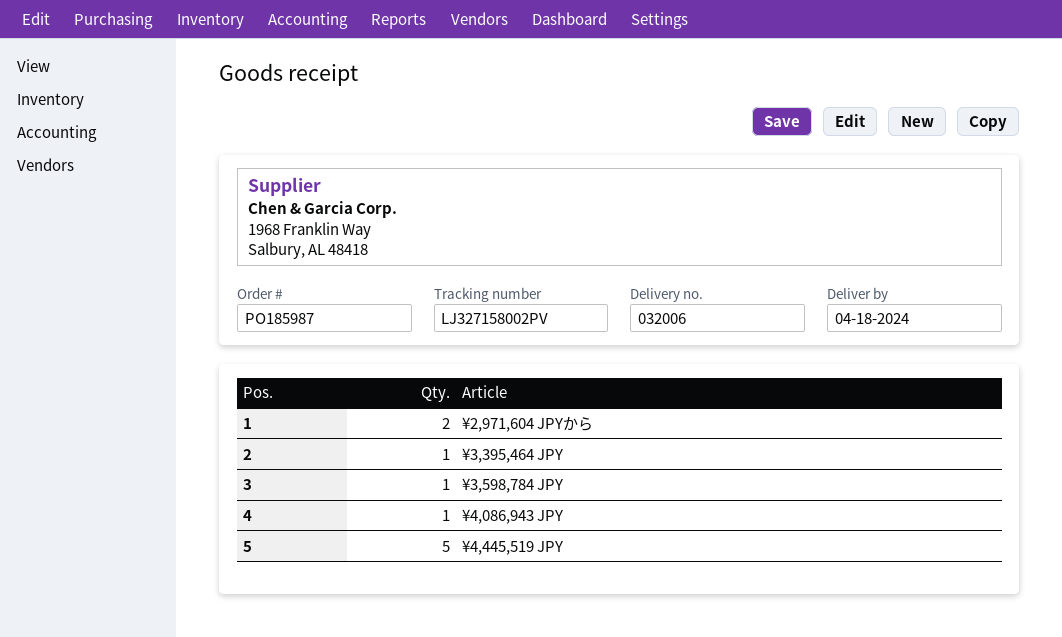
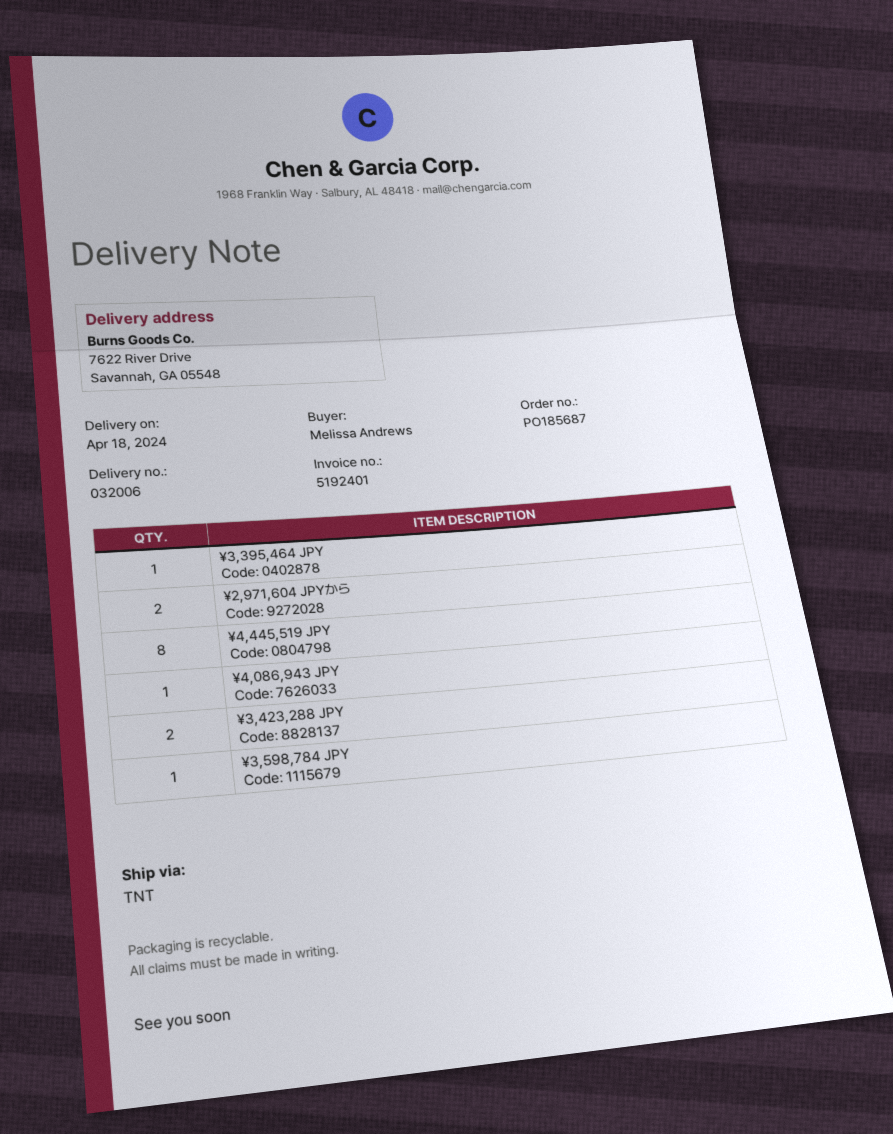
order number: PO185987 -> PO185687
¥4,445,519 JPY: 5 -> 8
¥3,423,288 JPY: none -> 2

